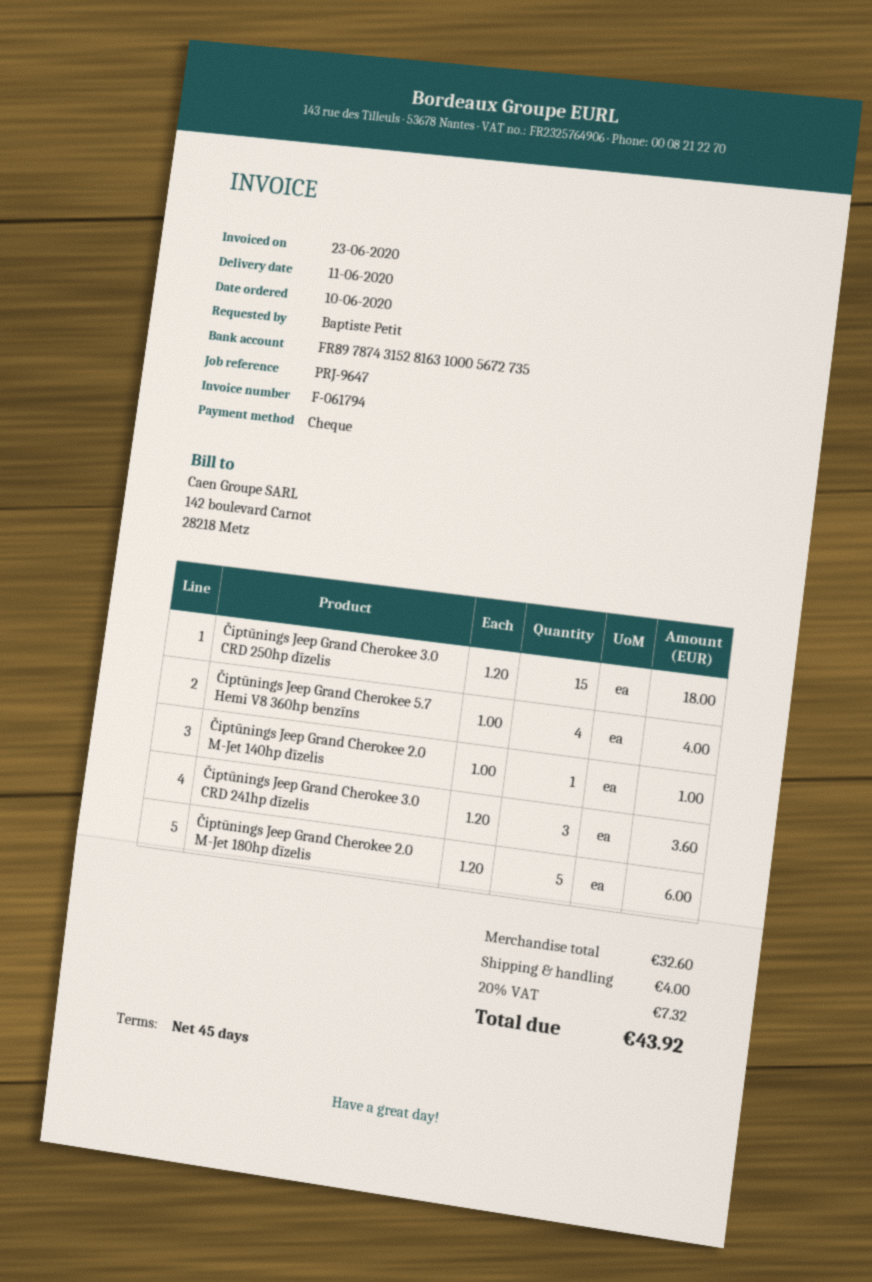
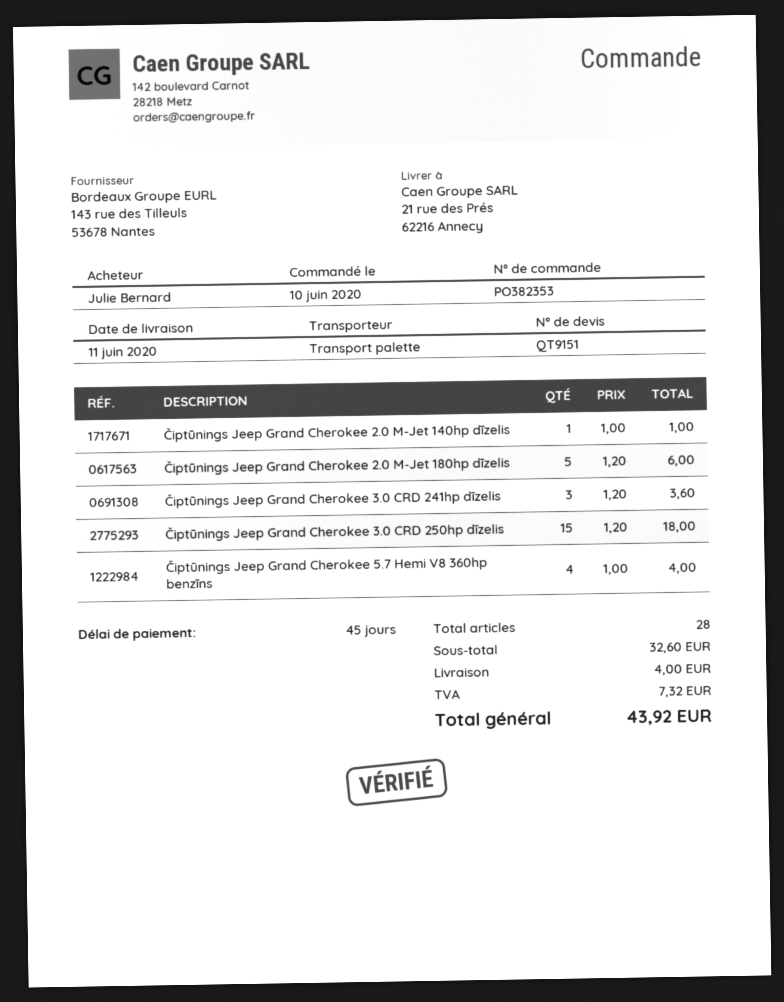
ordered by: Baptiste Petit -> Julie Bernard

